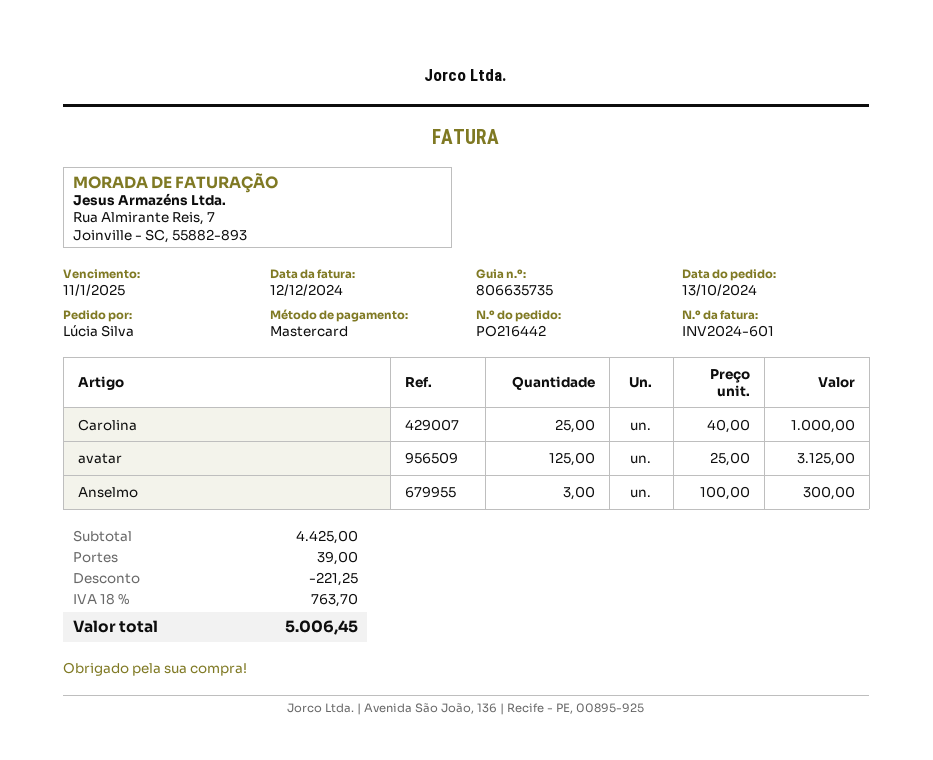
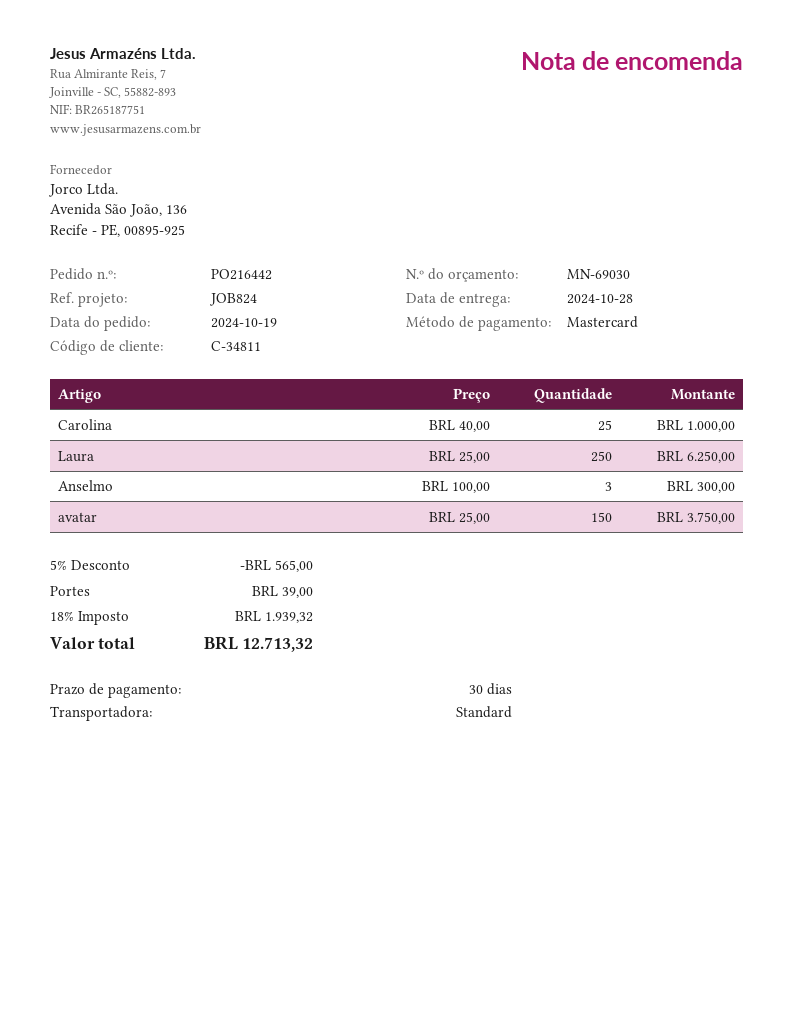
order date: 2024-10-13 -> 2024-10-19
avatar: 125 x 25.00 = 3125.00 -> 150 x 25.00 = 3750.00
Laura: none -> 250 x 25.00 = 6250.00
discount: 221.25 -> 565.00
tax: 18% = 763.70 -> 18% = 1939.32
total: 5006.45 -> 12713.32

